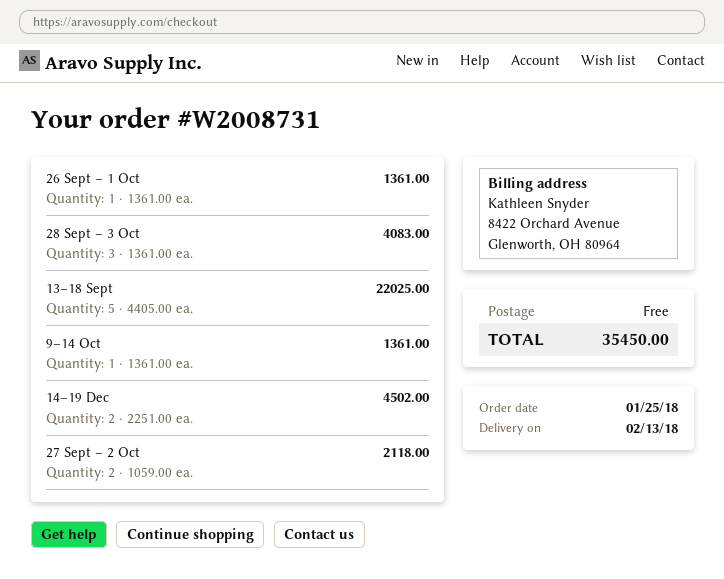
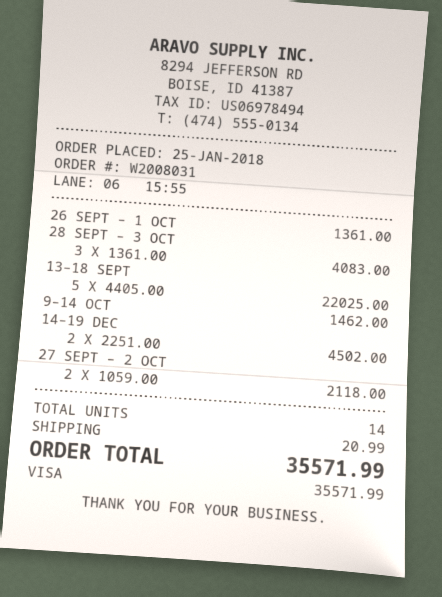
order number: W2008731 -> W2008031
9–14 Oct: 1 x 1361.00 = 1361.00 -> 1 x 1462.00 = 1462.00
shipping: 0.00 -> 20.99
total: 35450.00 -> 35571.99

